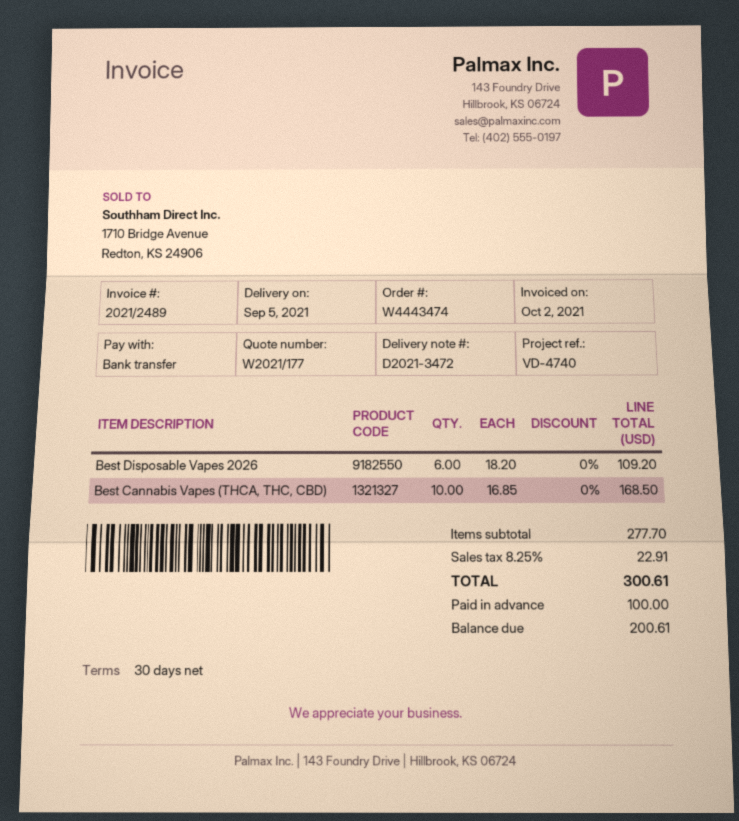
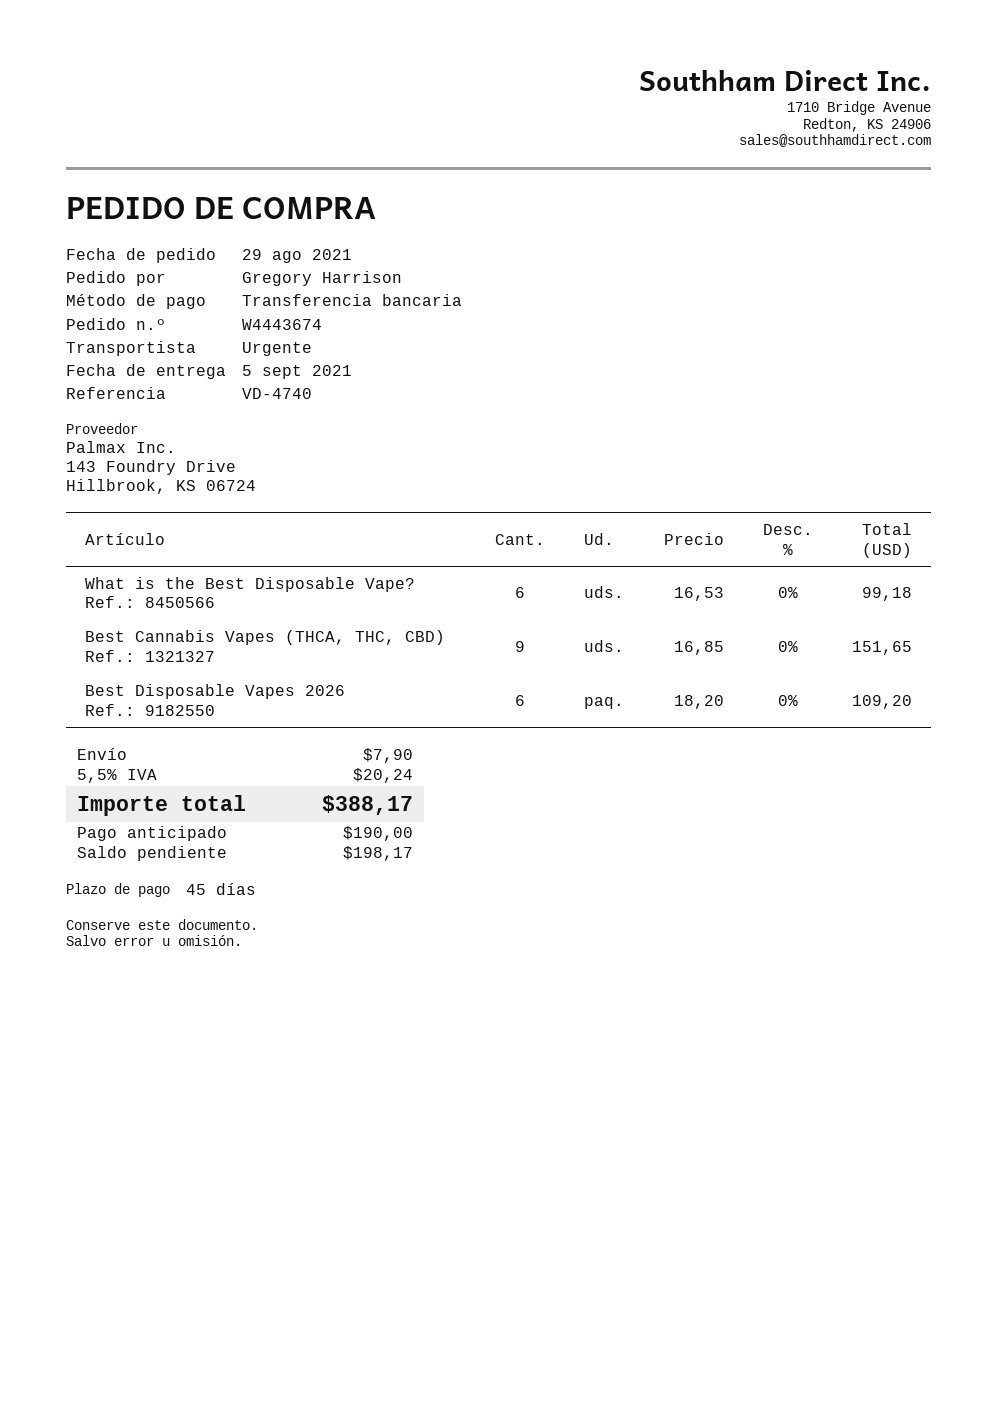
order number: W4443474 -> W4443674
payment terms: 30 days -> 45 days
Best Cannabis Vapes (THCA, THC, CBD): 10 x 16.85 = 168.50 -> 9 x 16.85 = 151.65
What is the Best Disposable Vape?: none -> 6 x 16.53 = 99.18
shipping: none -> 7.90
tax: 8.25% = 22.91 -> 5.5% = 20.24
total: 300.61 -> 388.17
deposit: 100.00 -> 190.00
balance: 200.61 -> 198.17

